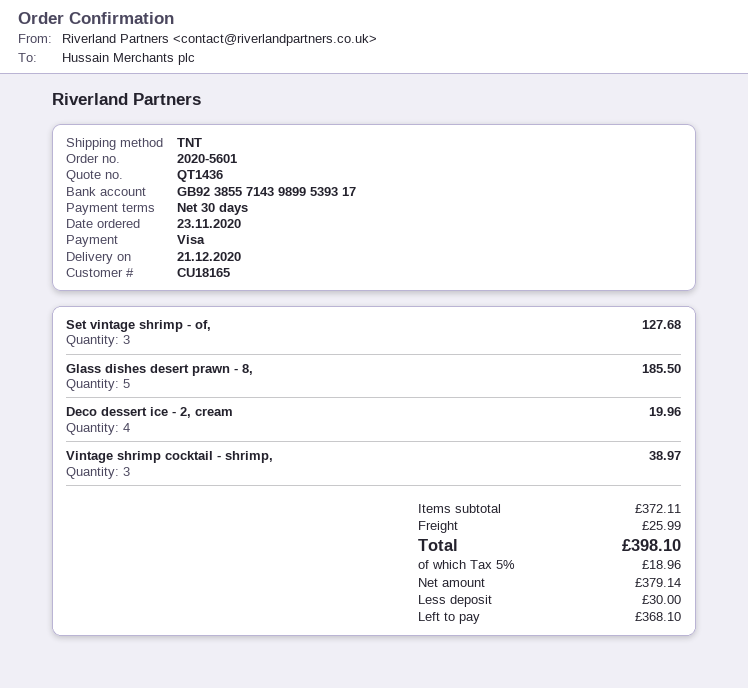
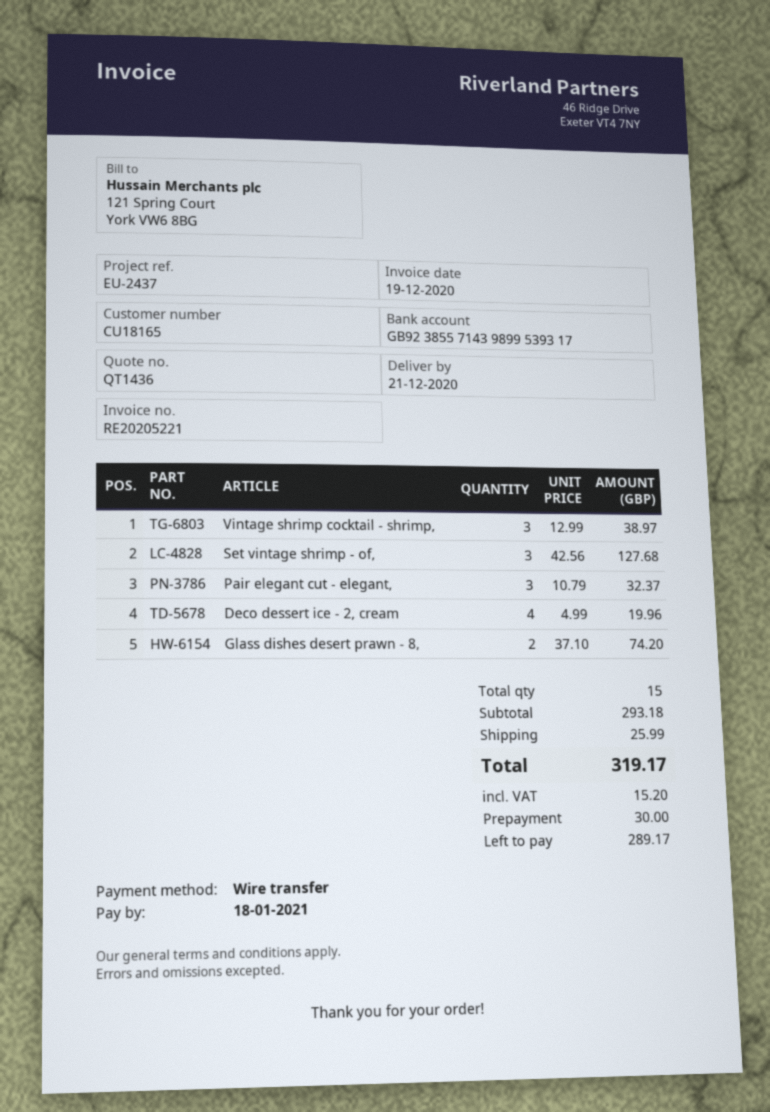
payment method: Visa -> bank transfer
Glass dishes desert prawn - 8,: 5 for 185.50 -> 2 for 74.20
Pair elegant cut - elegant,: none -> 3 for 32.37
subtotal: 372.11 -> 293.18
tax: 18.96 -> 15.20
total: 398.10 -> 319.17
balance: 368.10 -> 289.17

